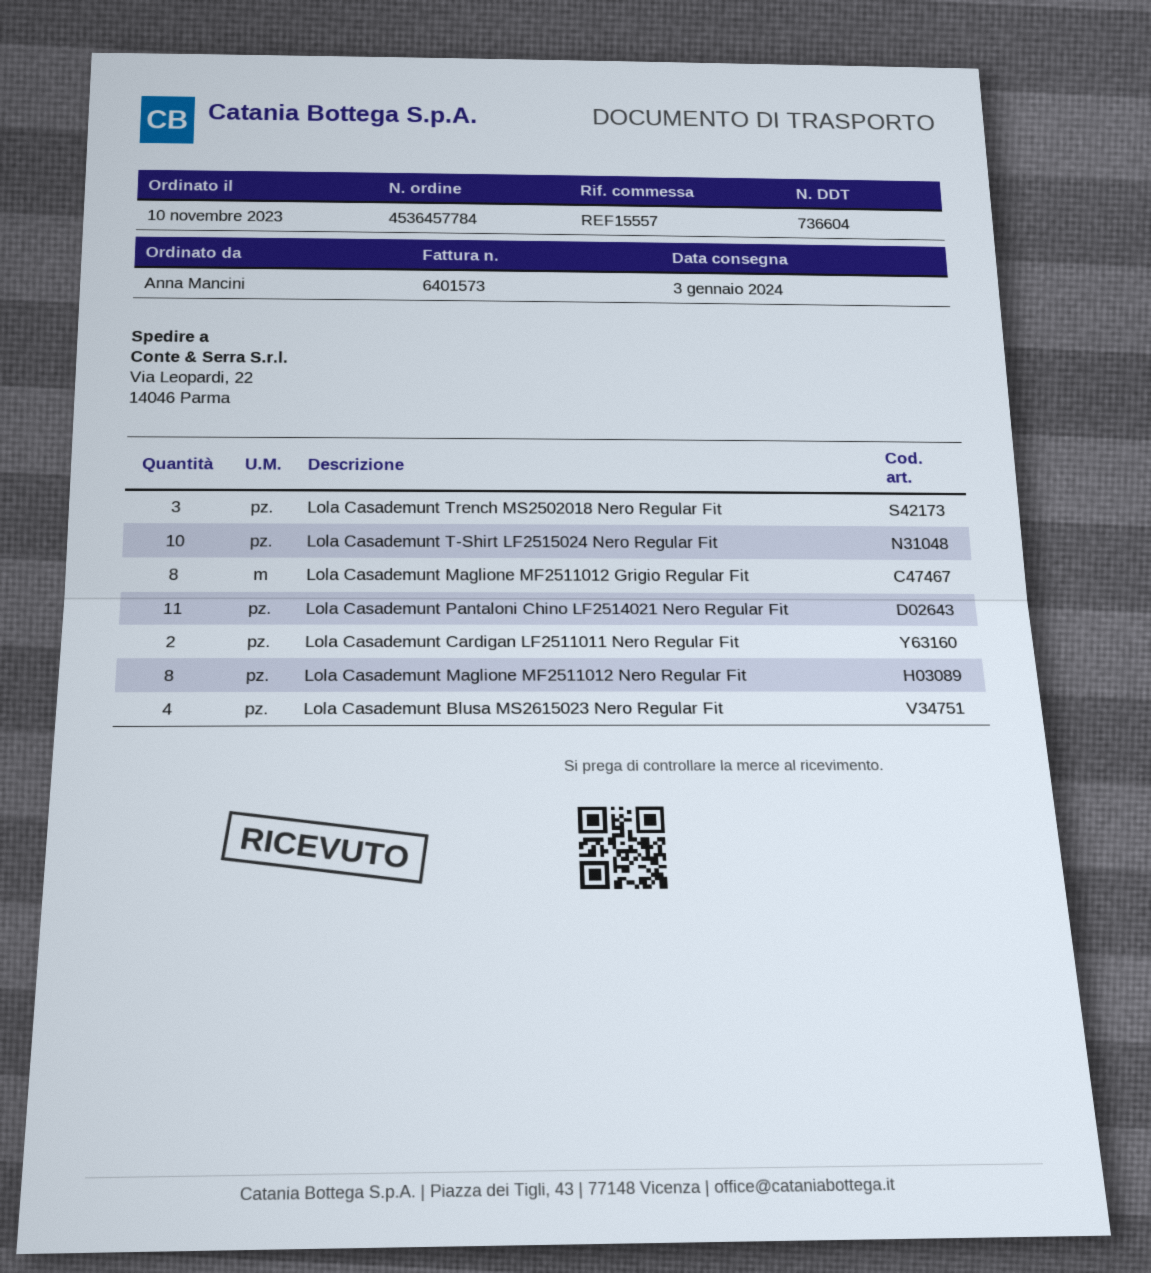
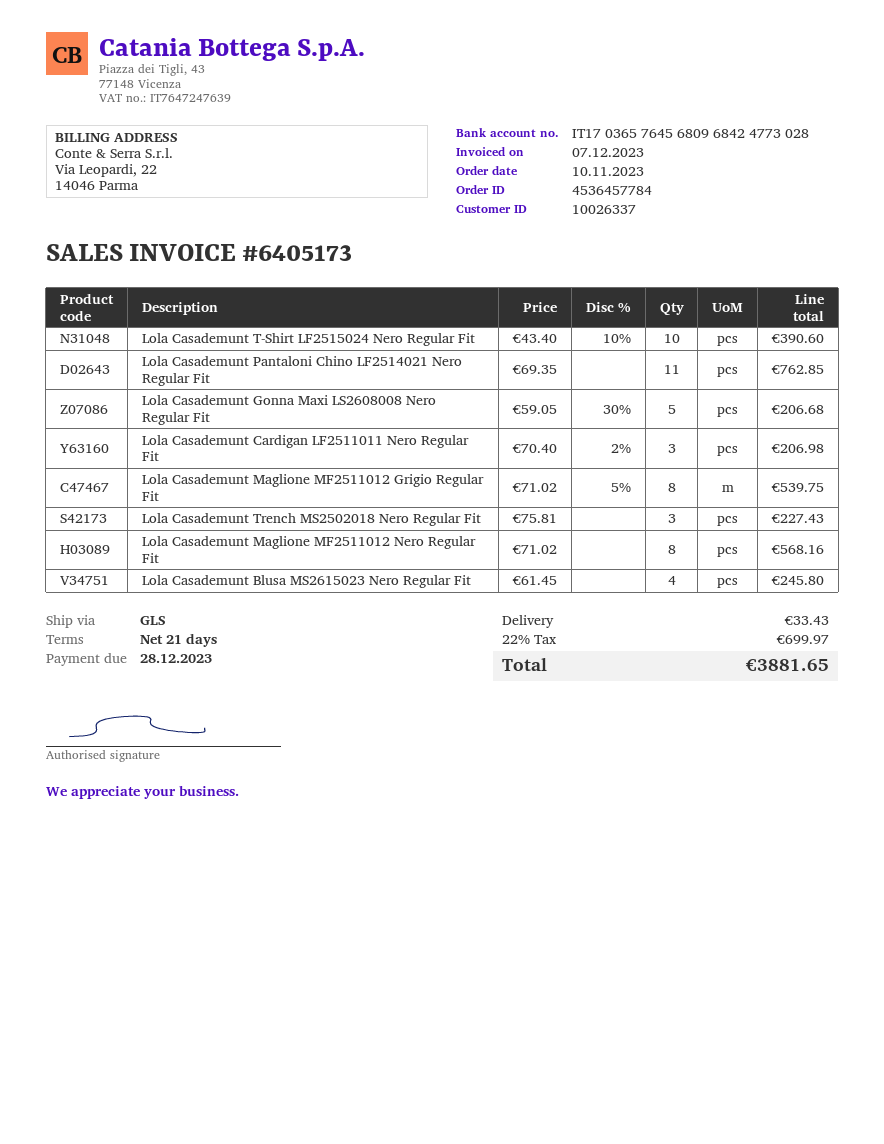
invoice number: 6401573 -> 6405173
Lola Casademunt Cardigan LF2511011 Nero Regular Fit: 2 -> 3
Lola Casademunt Gonna Maxi LS2608008 Nero Regular Fit: none -> 5

